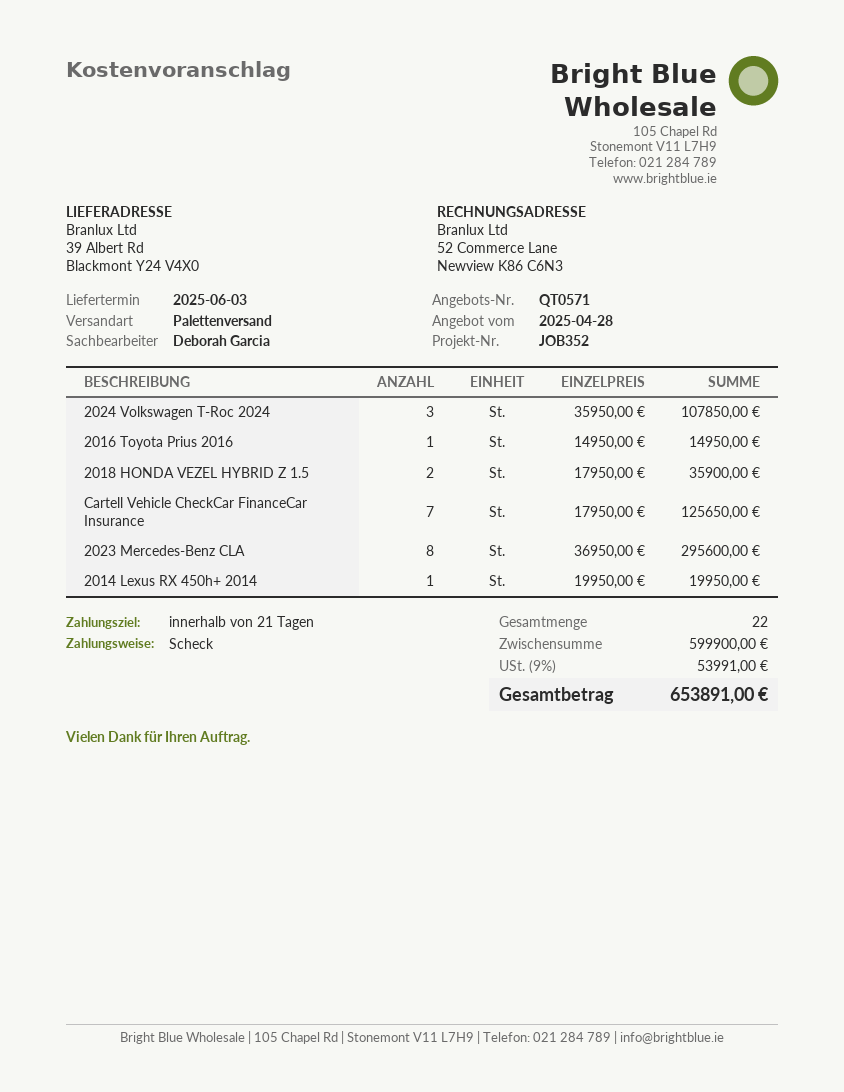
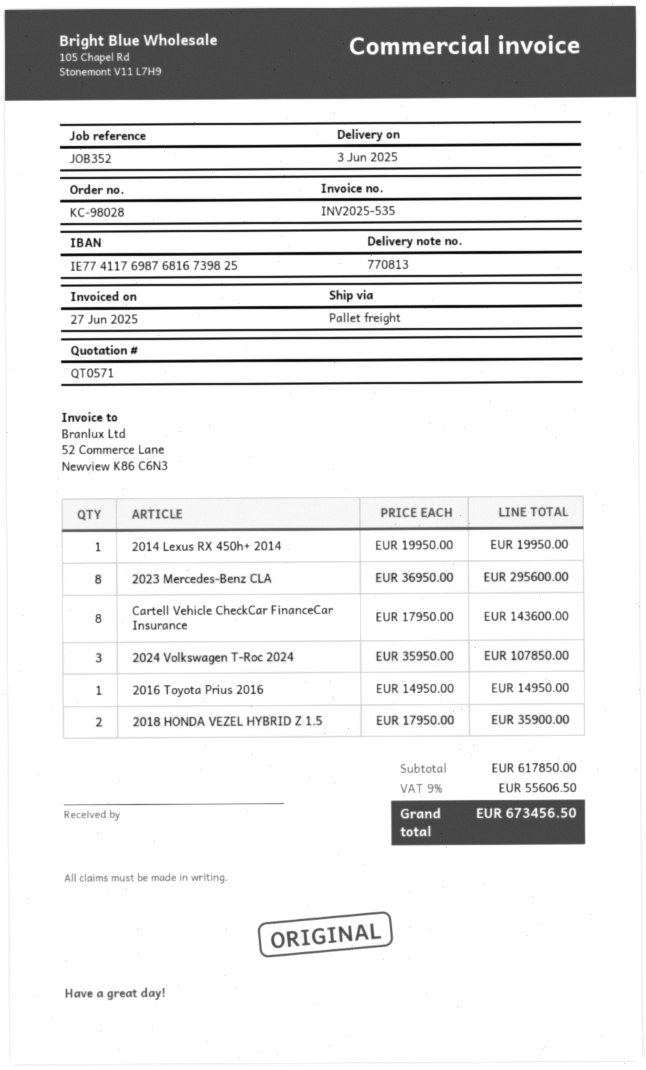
Cartell Vehicle CheckCar FinanceCar Insurance: 7 x 17950.00 = 125650.00 -> 8 x 17950.00 = 143600.00
subtotal: 599900.00 -> 617850.00
tax: 9% = 53991.00 -> 9% = 55606.50
total: 653891.00 -> 673456.50

